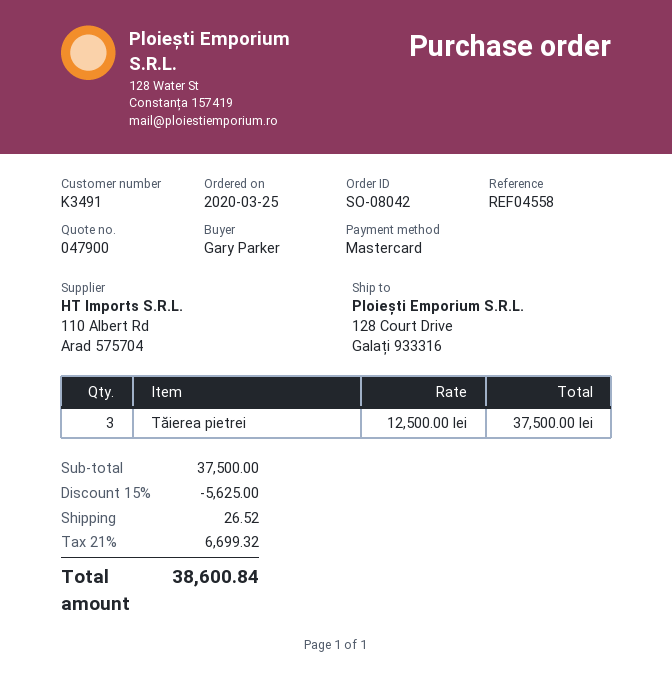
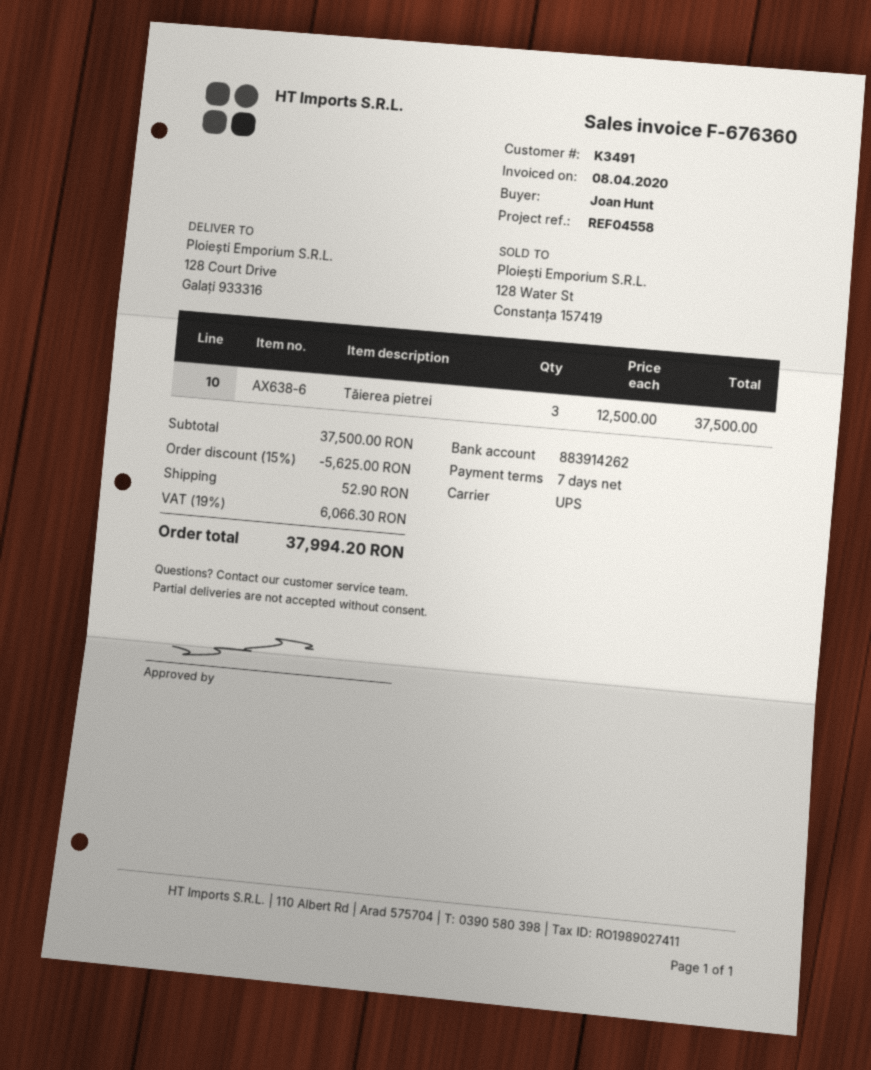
ordered by: Gary Parker -> Joan Hunt
shipping: 26.52 -> 52.90
tax: 21% = 6699.32 -> 19% = 6066.30
total: 38600.84 -> 37994.20

